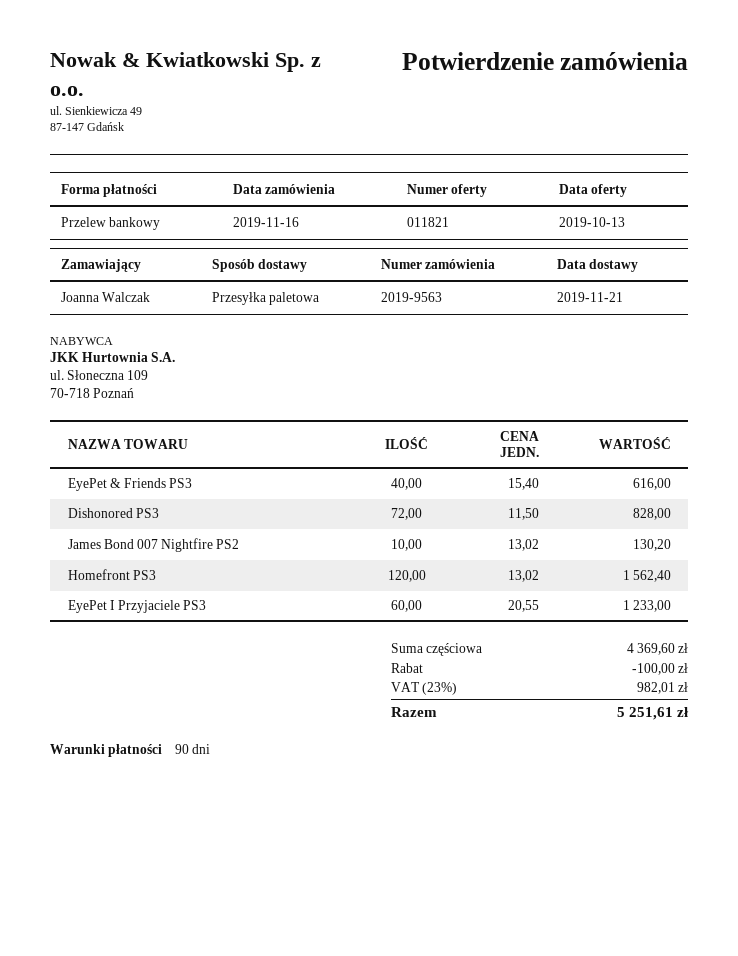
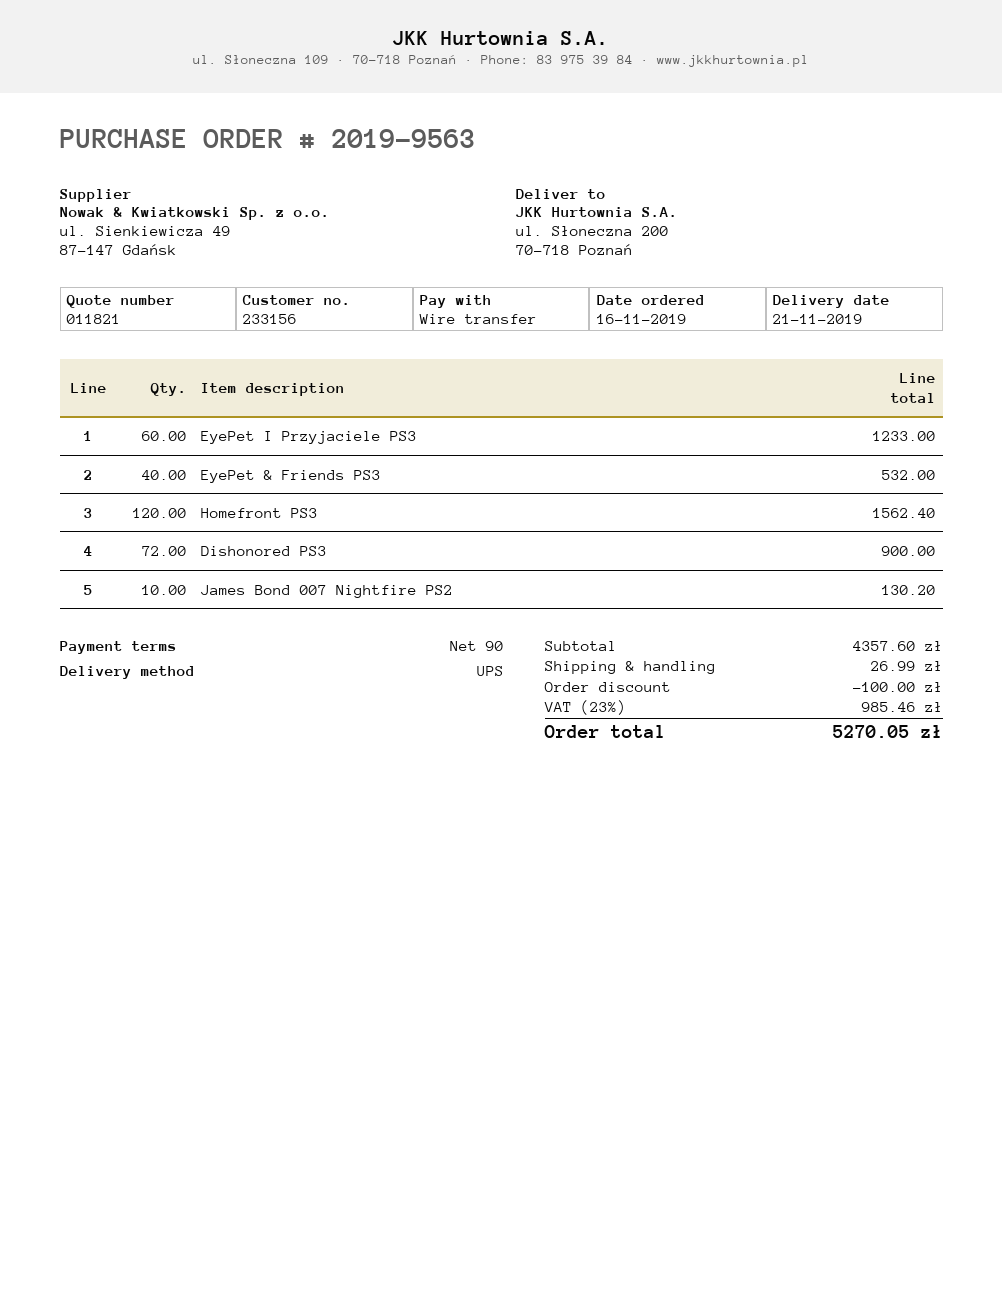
shipping method: pallet freight -> UPS
EyePet & Friends PS3: 40 for 616.00 -> 40 for 532.00
Dishonored PS3: 72 for 828.00 -> 72 for 900.00
subtotal: 4369.60 -> 4357.60
shipping: none -> 26.99
tax: 23% = 982.01 -> 23% = 985.46
total: 5251.61 -> 5270.05

